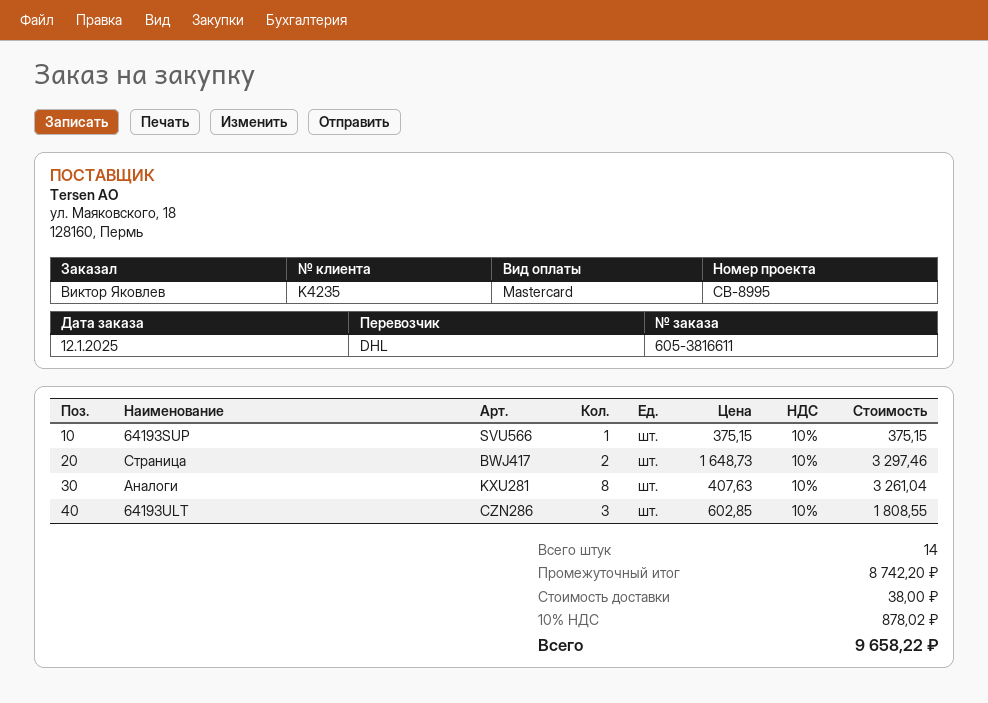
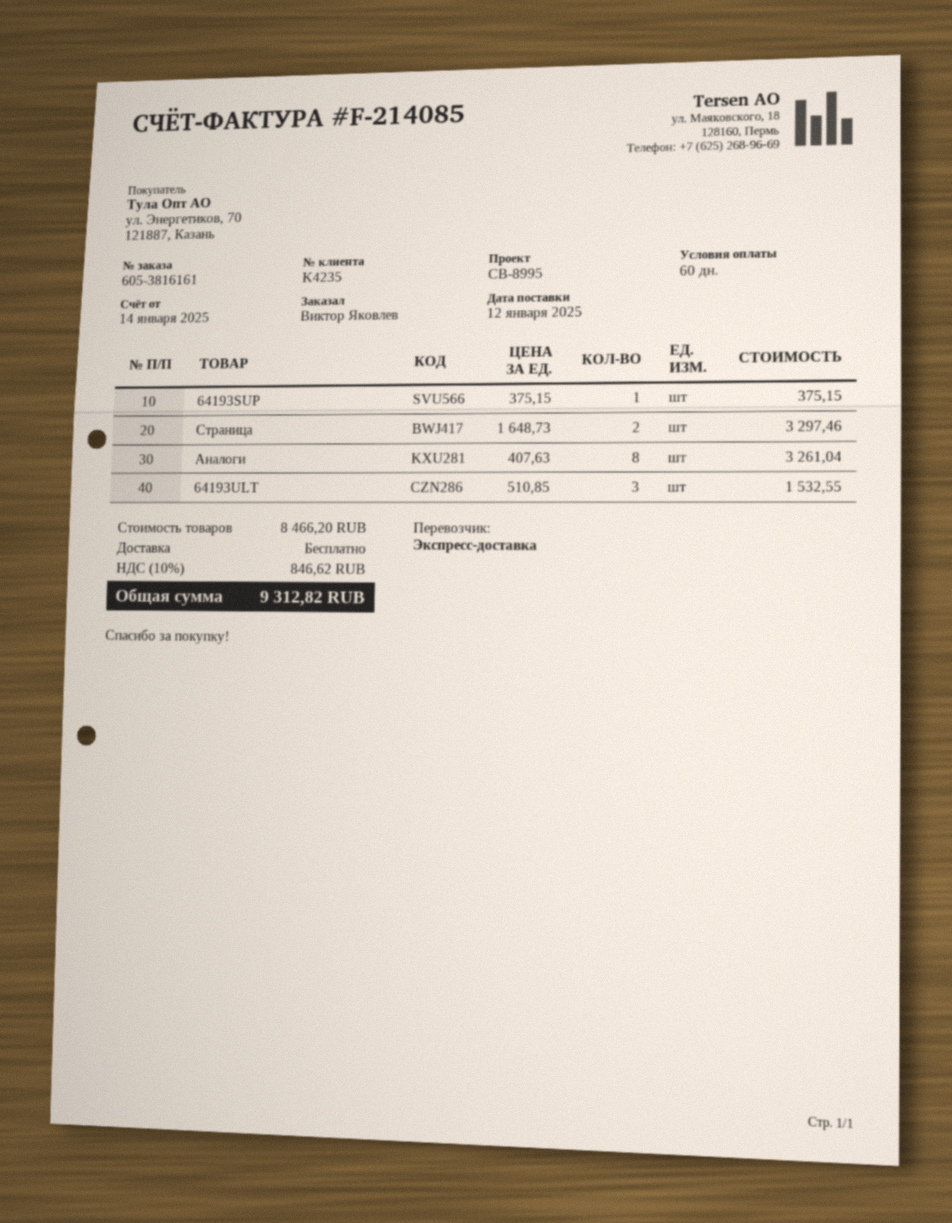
order number: 605-3816611 -> 605-3816161
shipping method: DHL -> express
64193ULT: 3 x 602.85 = 1808.55 -> 3 x 510.85 = 1532.55
subtotal: 8742.20 -> 8466.20
shipping: 38.00 -> 0.00
tax: 10% = 878.02 -> 10% = 846.62
total: 9658.22 -> 9312.82

